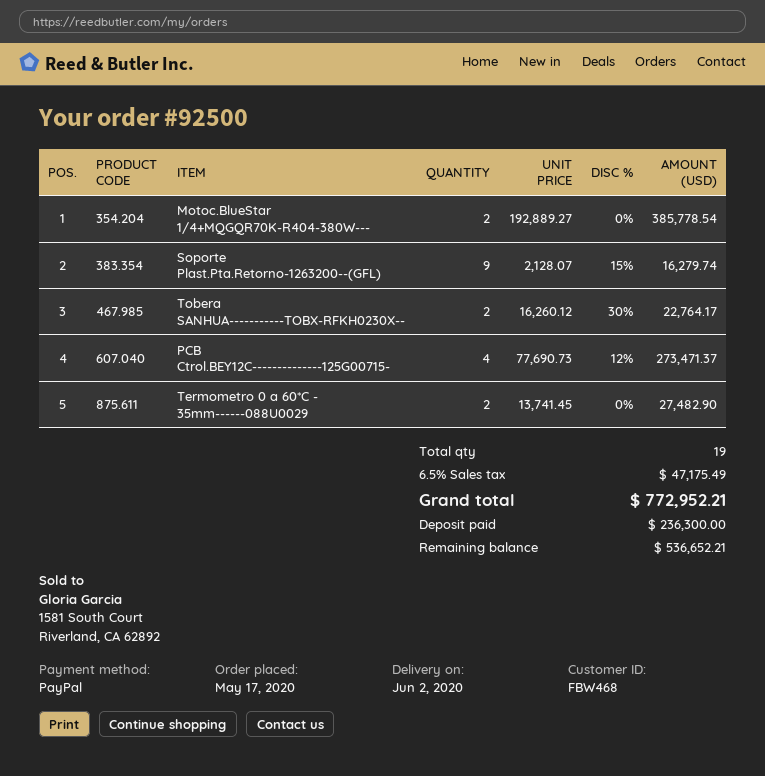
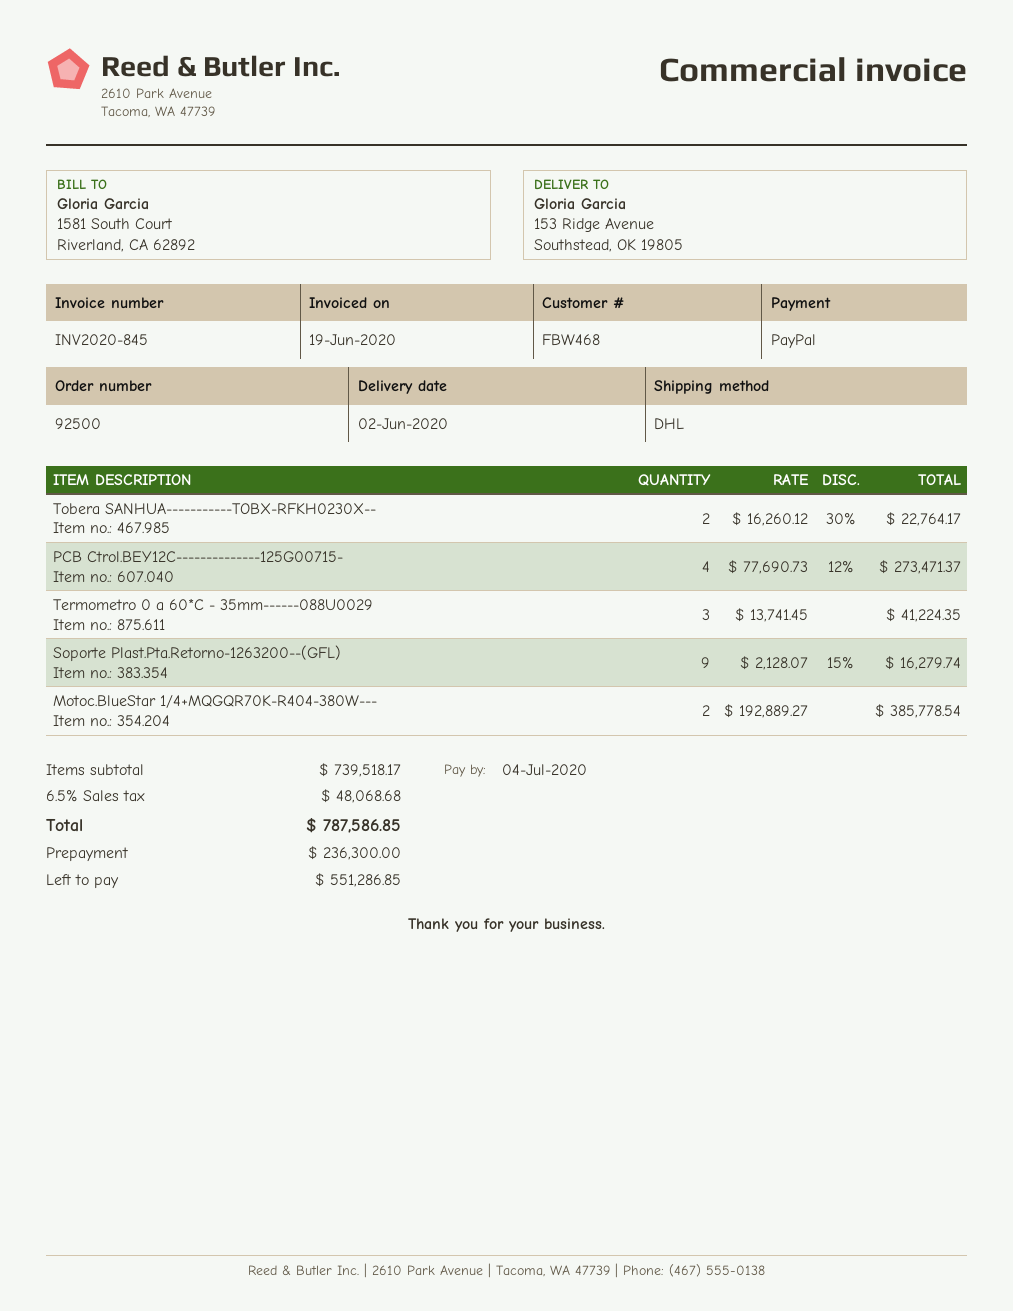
Termometro 0 a 60*C - 35mm------088U0029: 2 x 13741.45 = 27482.90 -> 3 x 13741.45 = 41224.35
tax: 6.5% = 47175.49 -> 6.5% = 48068.68
total: 772952.21 -> 787586.85
balance: 536652.21 -> 551286.85

